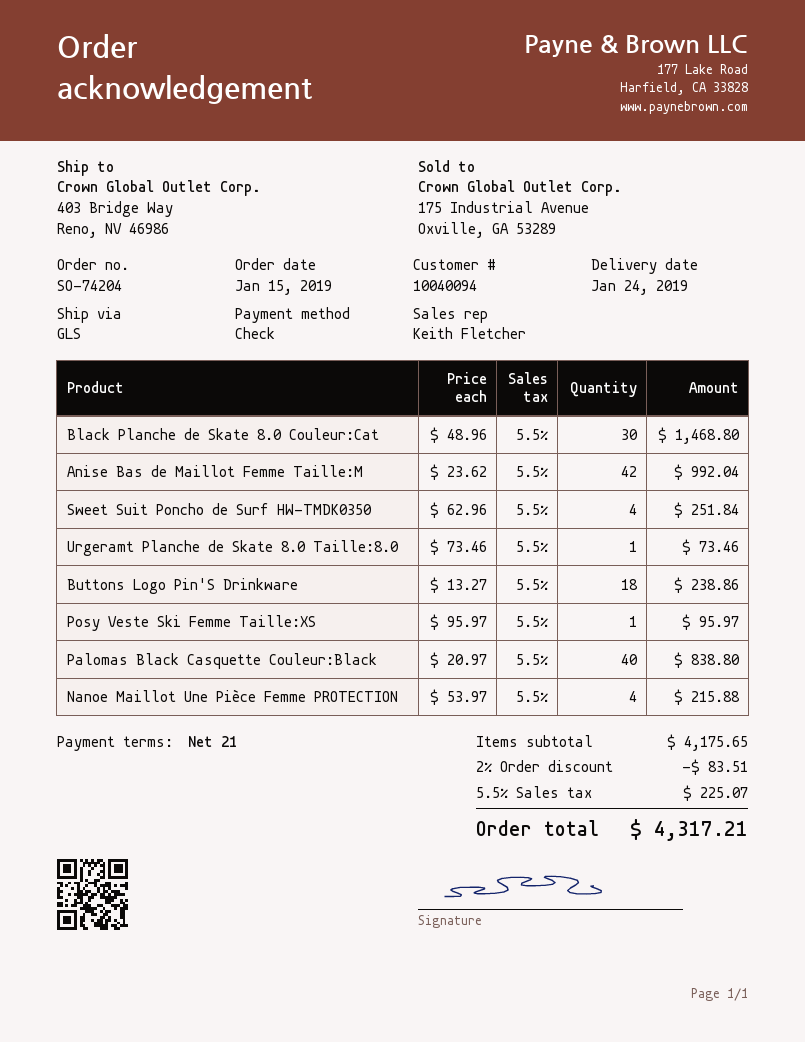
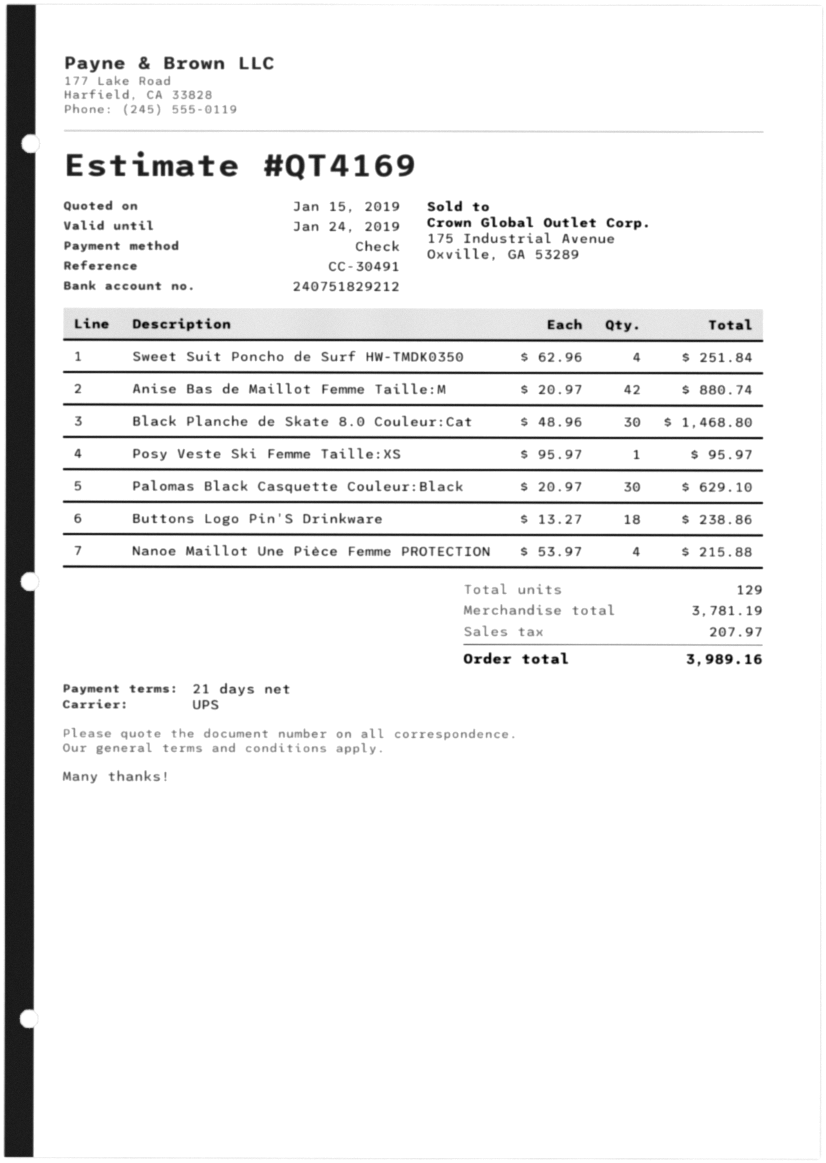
shipping method: GLS -> UPS
Anise Bas de Maillot Femme Taille:M: 42 x 23.62 = 992.04 -> 42 x 20.97 = 880.74
Urgeramt Planche de Skate 8.0 Taille:8.0: 1 x 73.46 = 73.46 -> none
Palomas Black Casquette Couleur:Black: 40 x 20.97 = 838.80 -> 30 x 20.97 = 629.10
subtotal: 4175.65 -> 3781.19
discount: 2% = 83.51 -> none
tax: 225.07 -> 207.97
total: 4317.21 -> 3989.16

